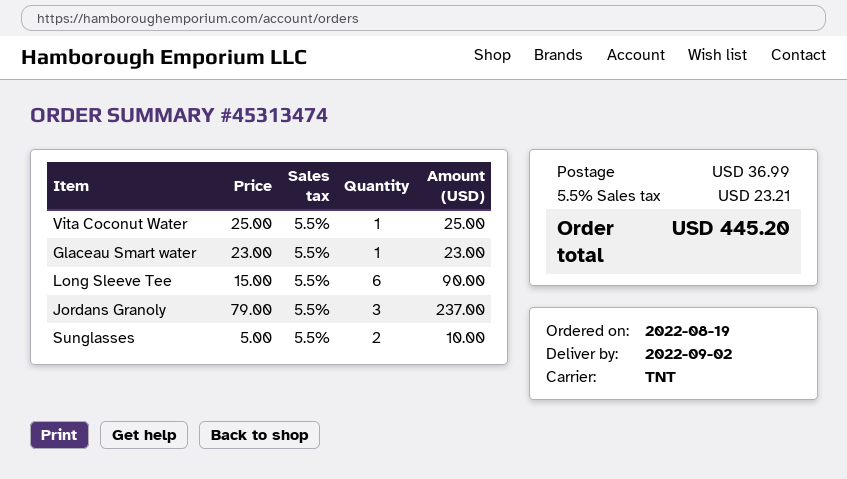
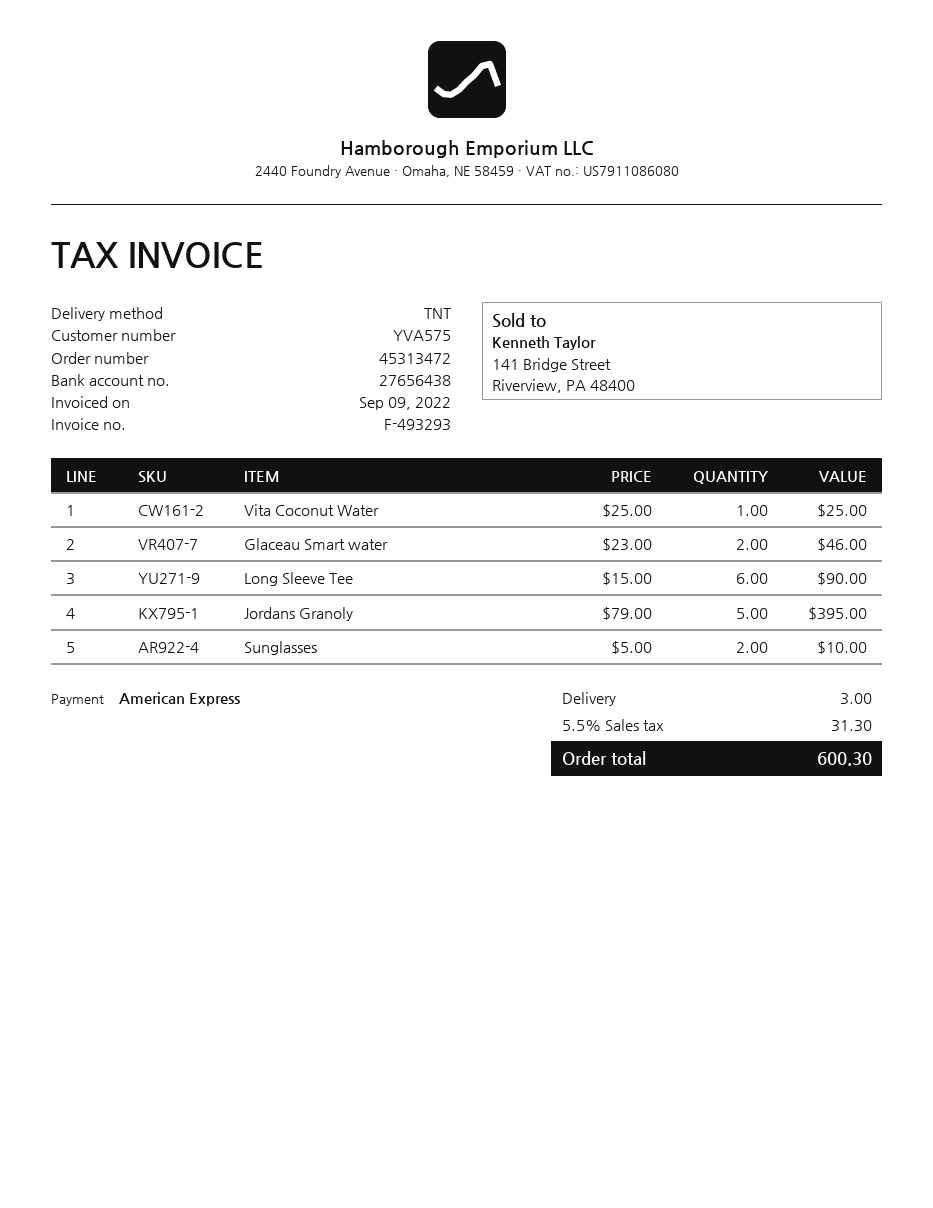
order number: 45313474 -> 45313472
Glaceau Smart water: 1 x 23.00 = 23.00 -> 2 x 23.00 = 46.00
Jordans Granoly: 3 x 79.00 = 237.00 -> 5 x 79.00 = 395.00
shipping: 36.99 -> 3.00
tax: 5.5% = 23.21 -> 5.5% = 31.30
total: 445.20 -> 600.30

